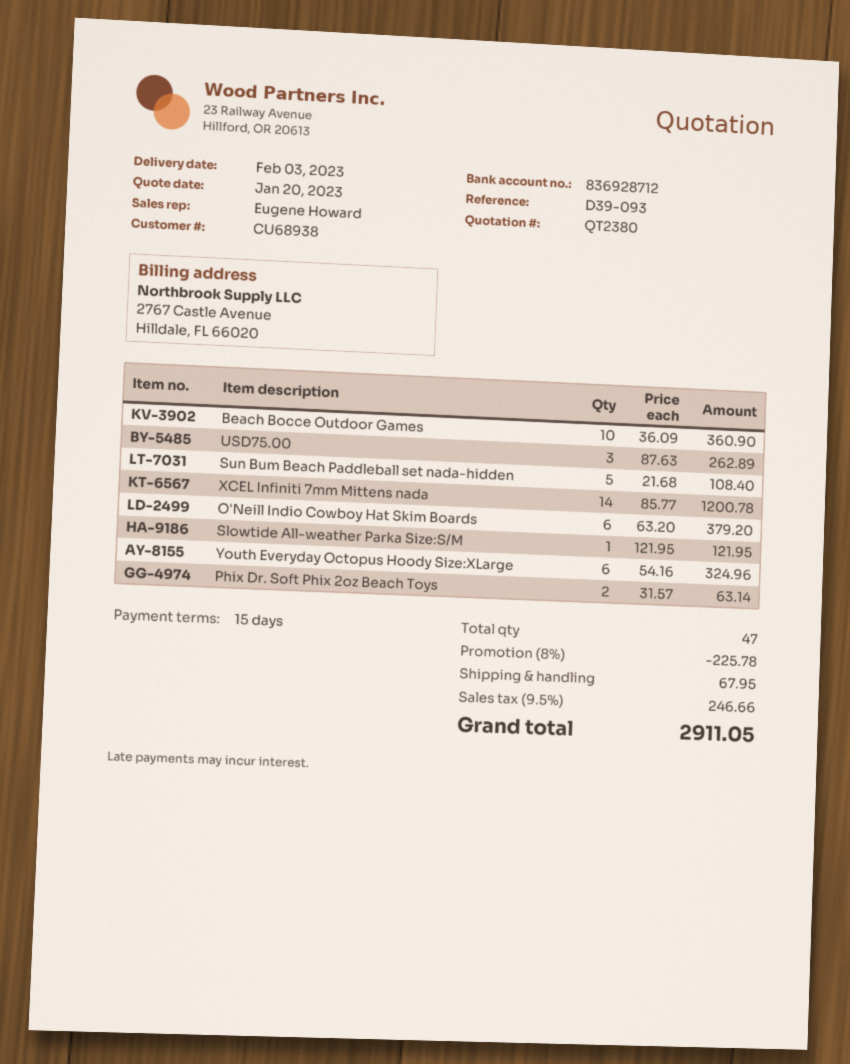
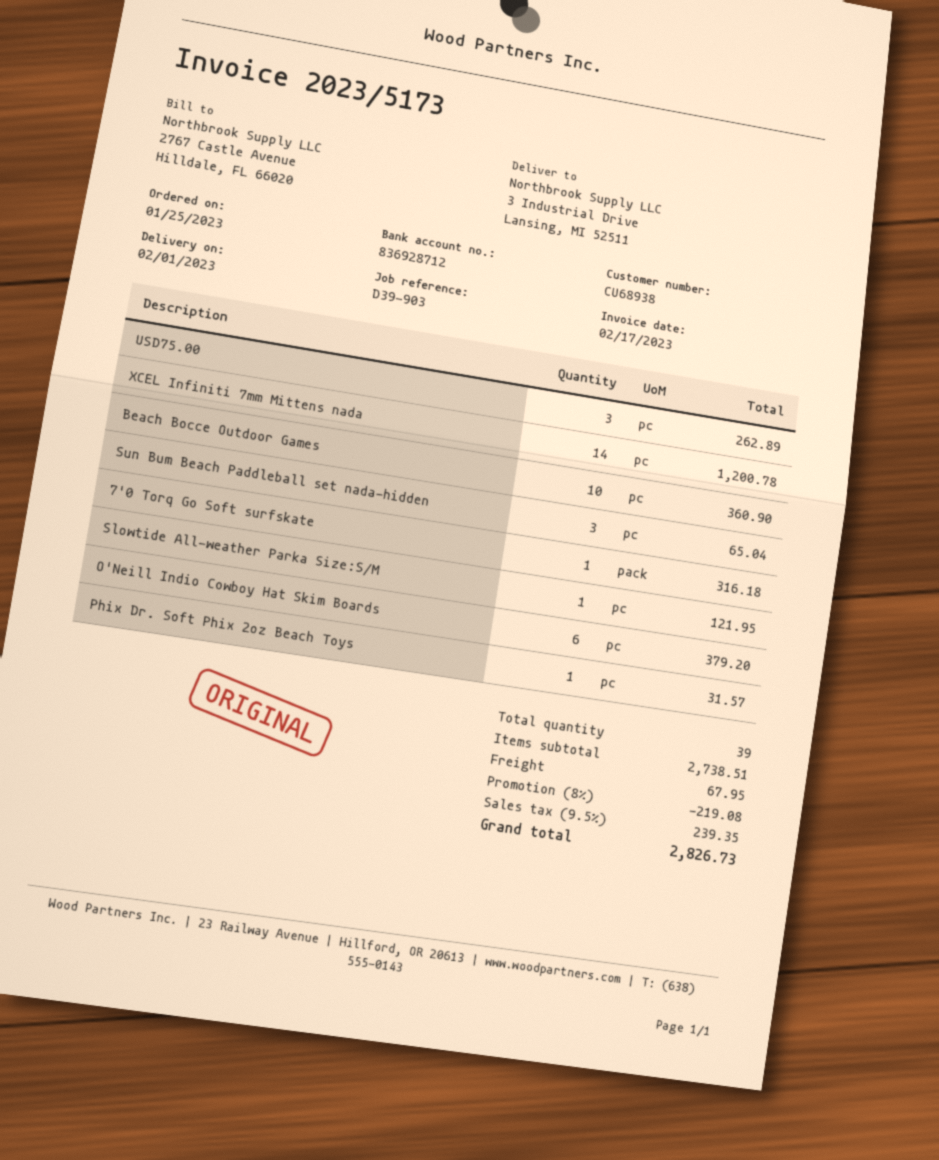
delivery date: 2023-02-03 -> 2023-02-01
reference: D39-093 -> D39-903
Sun Bum Beach Paddleball set nada-hidden: 5 for 108.40 -> 3 for 65.04
Youth Everyday Octopus Hoody Size:XLarge: 6 for 324.96 -> none
Phix Dr. Soft Phix 2oz Beach Toys: 2 for 63.14 -> 1 for 31.57
7'0 Torq Go Soft surfskate: none -> 1 for 316.18
total quantity: 47 -> 39
discount: 8% = 225.78 -> 8% = 219.08
tax: 9.5% = 246.66 -> 9.5% = 239.35
total: 2911.05 -> 2826.73

